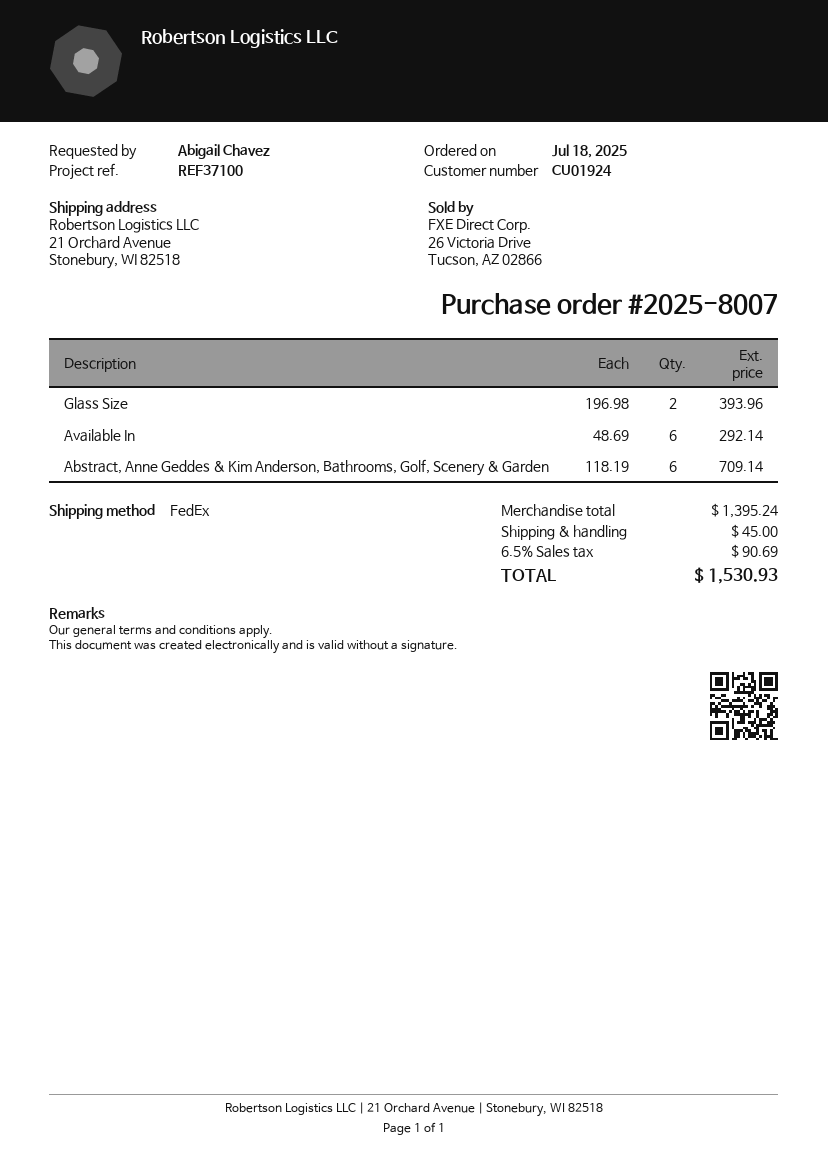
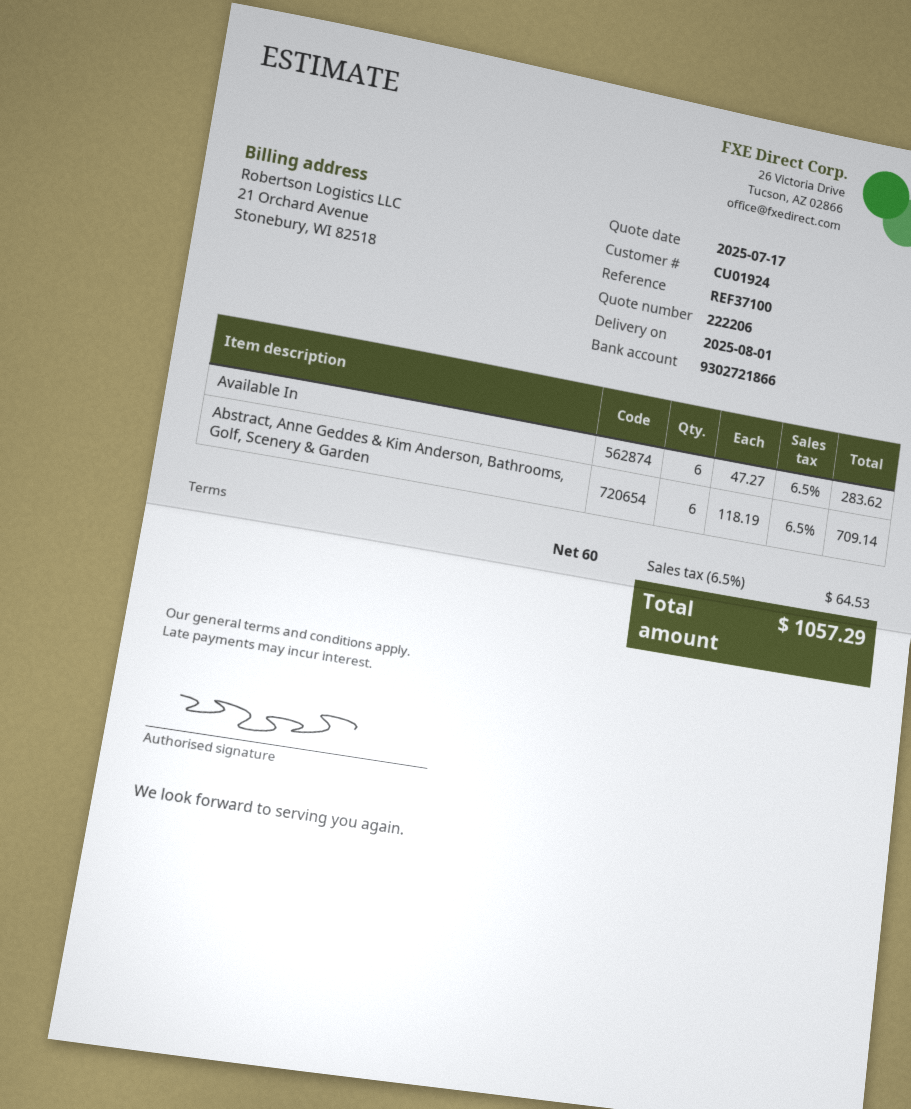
Glass Size: 2 x 196.98 = 393.96 -> none
Available In: 6 x 48.69 = 292.14 -> 6 x 47.27 = 283.62
shipping: 45.00 -> none
tax: 6.5% = 90.69 -> 6.5% = 64.53
total: 1530.93 -> 1057.29

